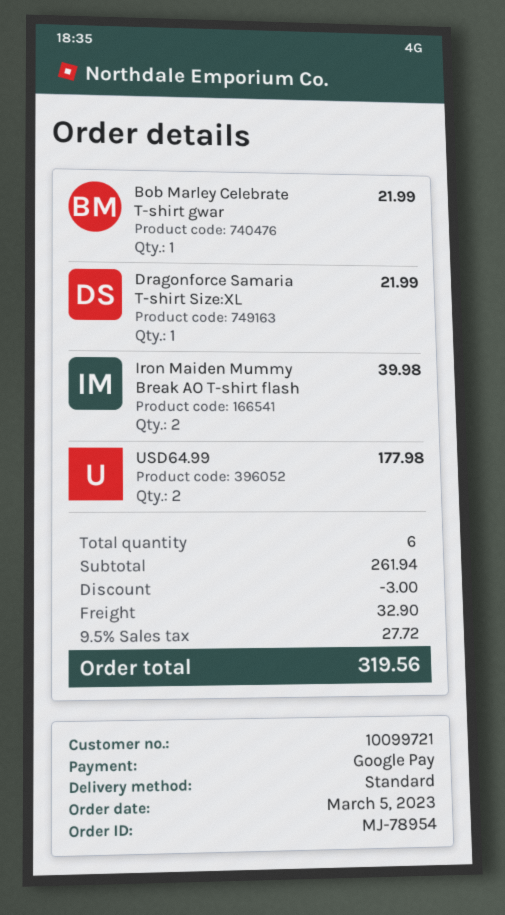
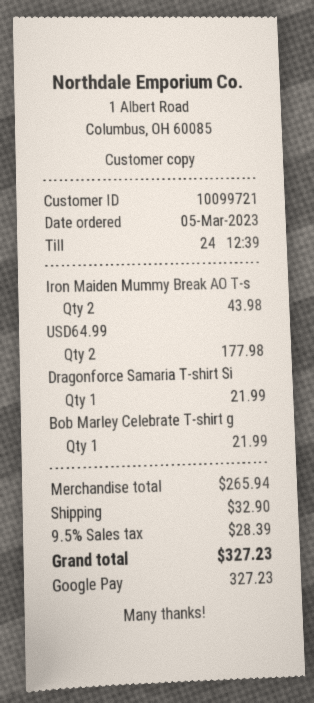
Iron Maiden Mummy Break AO T-shirt flash: 2 for 39.98 -> 2 for 43.98
subtotal: 261.94 -> 265.94
discount: 3.00 -> none
tax: 9.5% = 27.72 -> 9.5% = 28.39
total: 319.56 -> 327.23

